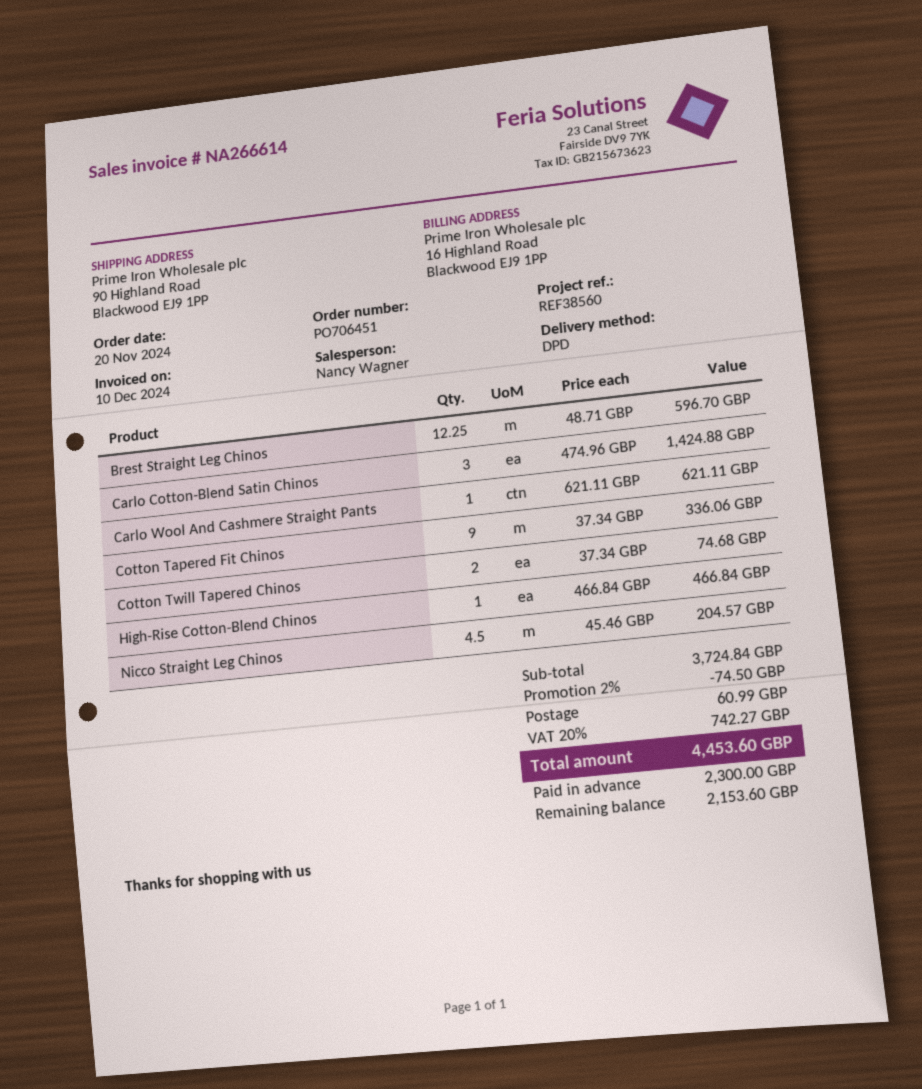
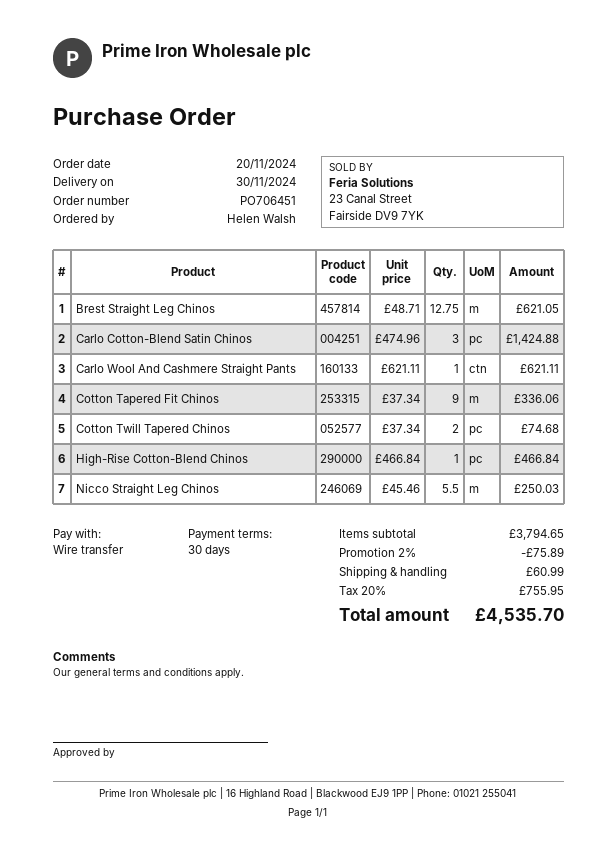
Brest Straight Leg Chinos: 12.25 x 48.71 = 596.70 -> 12.75 x 48.71 = 621.05
Nicco Straight Leg Chinos: 4.5 x 45.46 = 204.57 -> 5.5 x 45.46 = 250.03
subtotal: 3724.84 -> 3794.65
discount: 2% = 74.50 -> 2% = 75.89
tax: 20% = 742.27 -> 20% = 755.95
total: 4453.60 -> 4535.70

